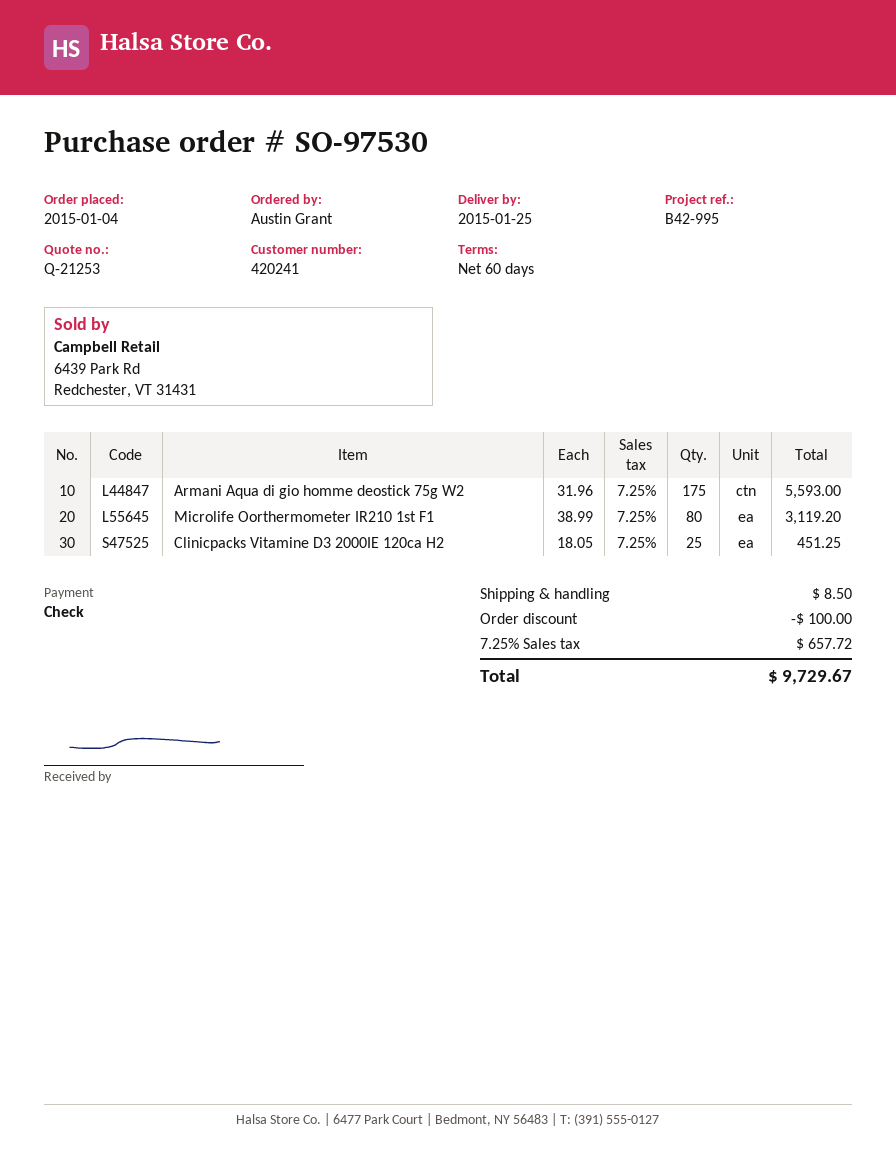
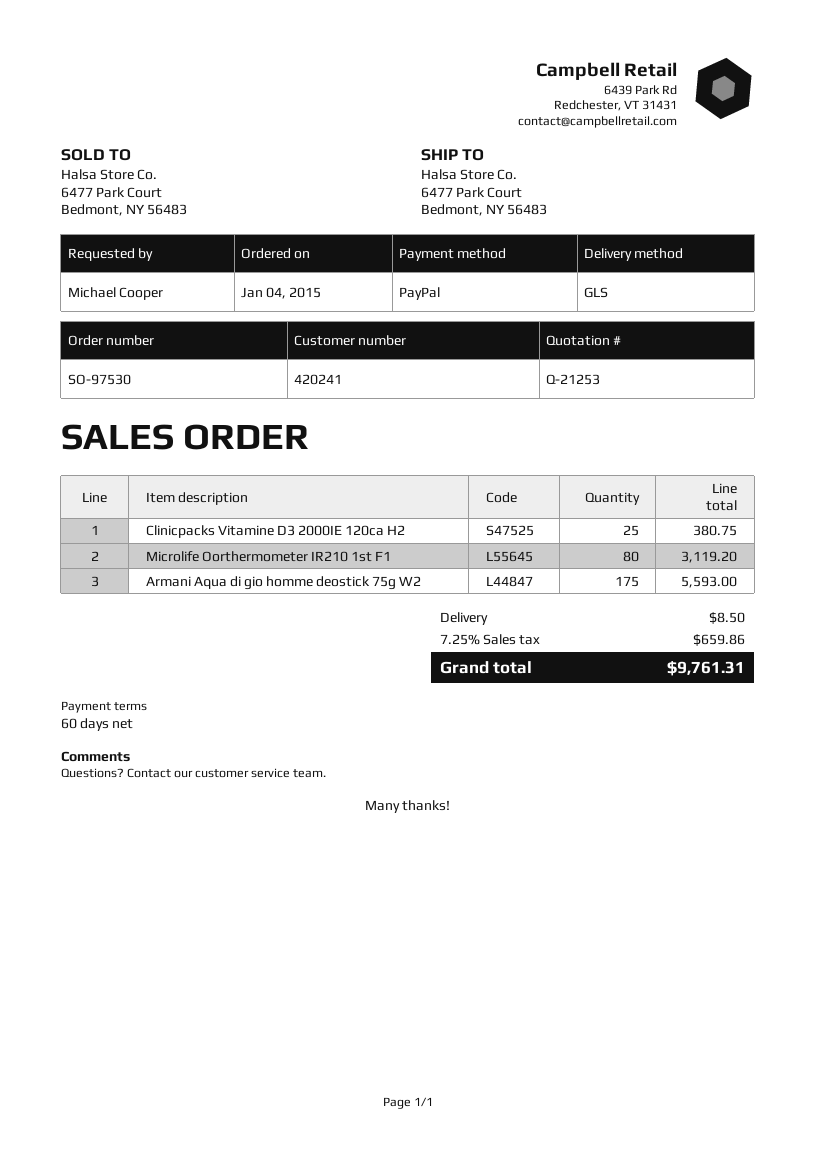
ordered by: Austin Grant -> Michael Cooper
payment method: cheque -> PayPal
Clinicpacks Vitamine D3 2000IE 120ca H2: 25 for 451.25 -> 25 for 380.75
discount: 100.00 -> none
tax: 7.25% = 657.72 -> 7.25% = 659.86
total: 9729.67 -> 9761.31

